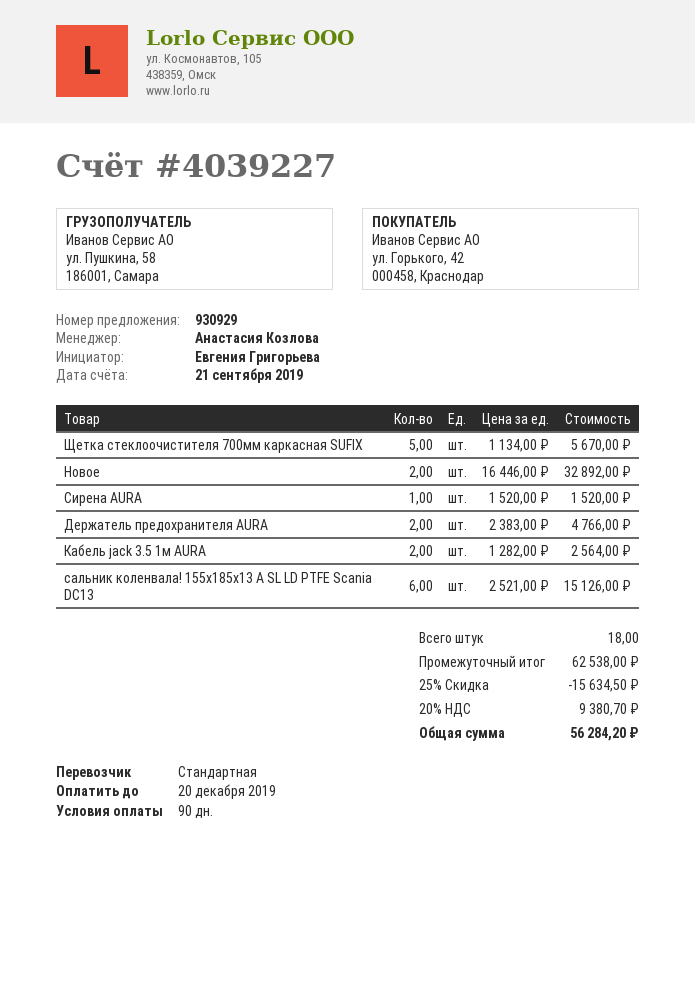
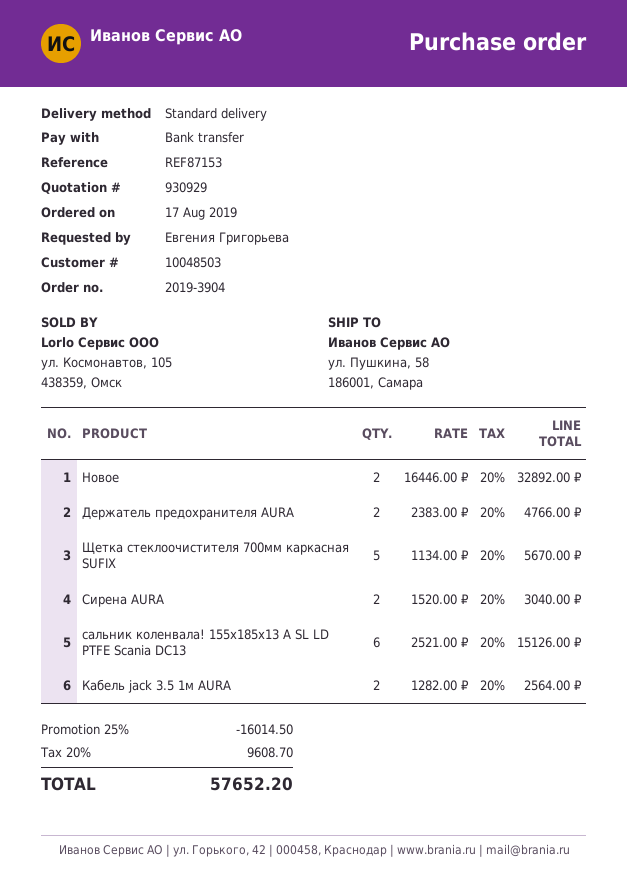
Сирена AURA: 1 x 1520.00 = 1520.00 -> 2 x 1520.00 = 3040.00
discount: 25% = 15634.50 -> 25% = 16014.50
tax: 20% = 9380.70 -> 20% = 9608.70
total: 56284.20 -> 57652.20

